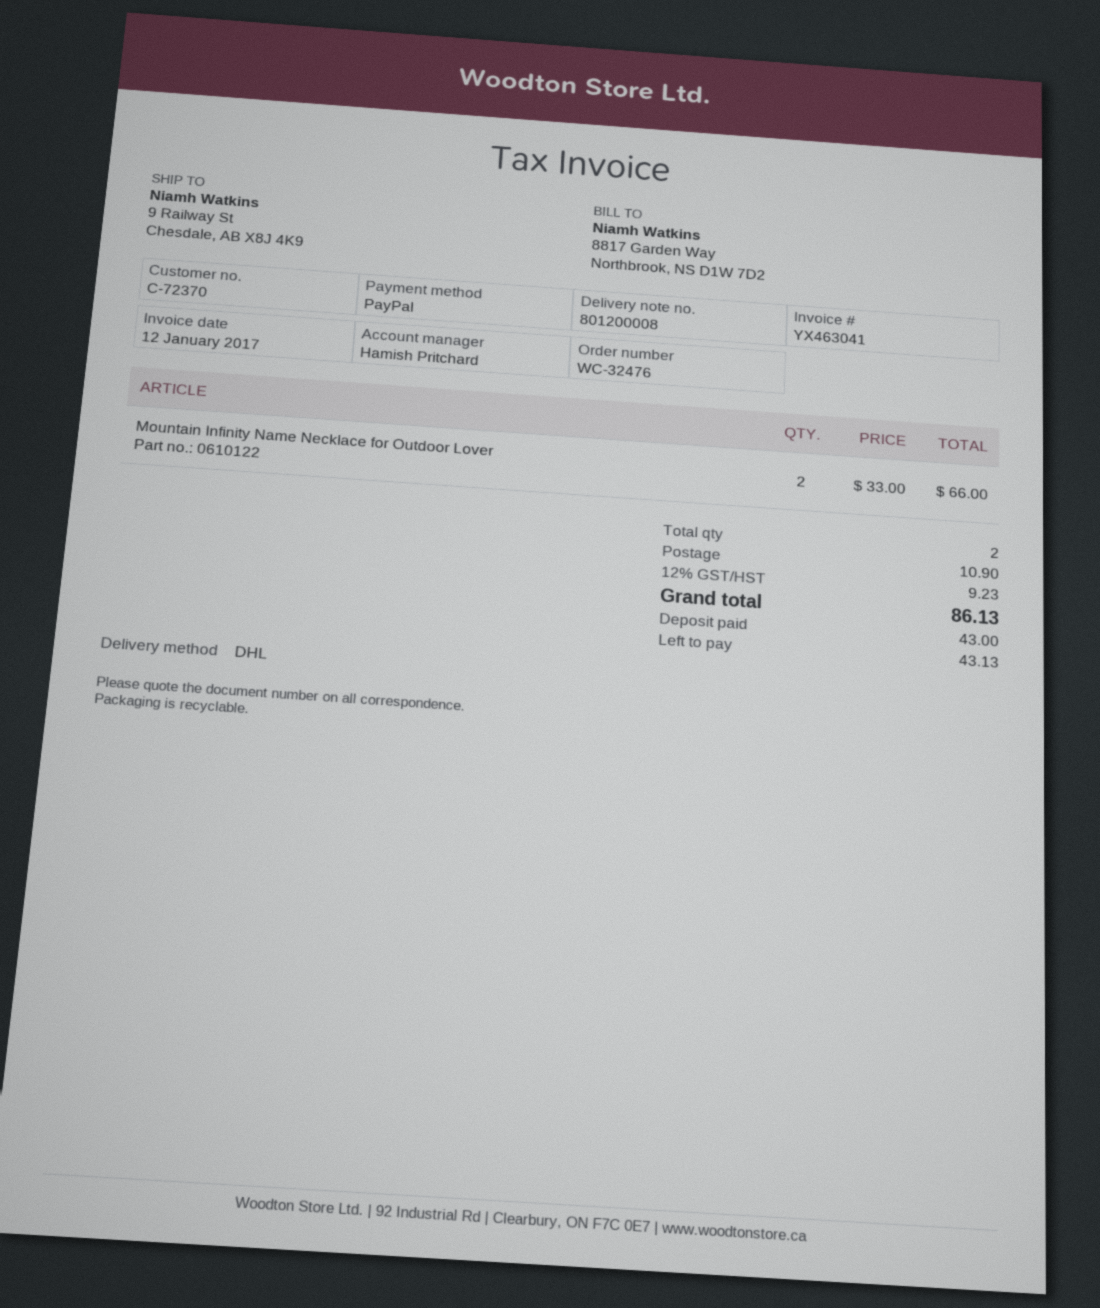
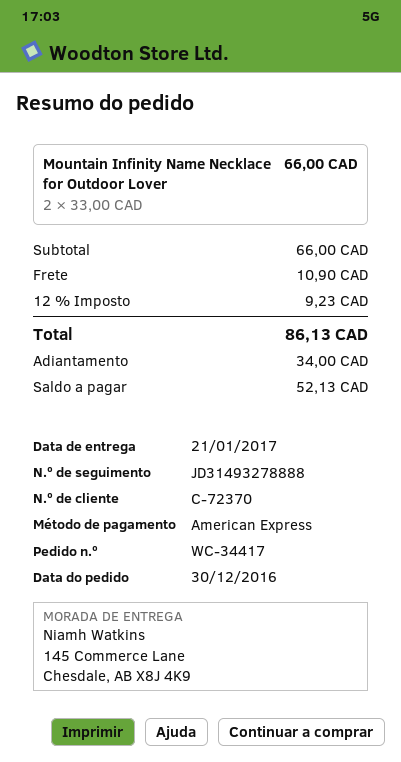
order number: WC-32476 -> WC-34417
payment method: PayPal -> American Express
ship to: 9 Railway St, Chesdale, AB X8J 4K9 -> 145 Commerce Lane, Chesdale, AB X8J 4K9
deposit: 43.00 -> 34.00
balance: 43.13 -> 52.13

